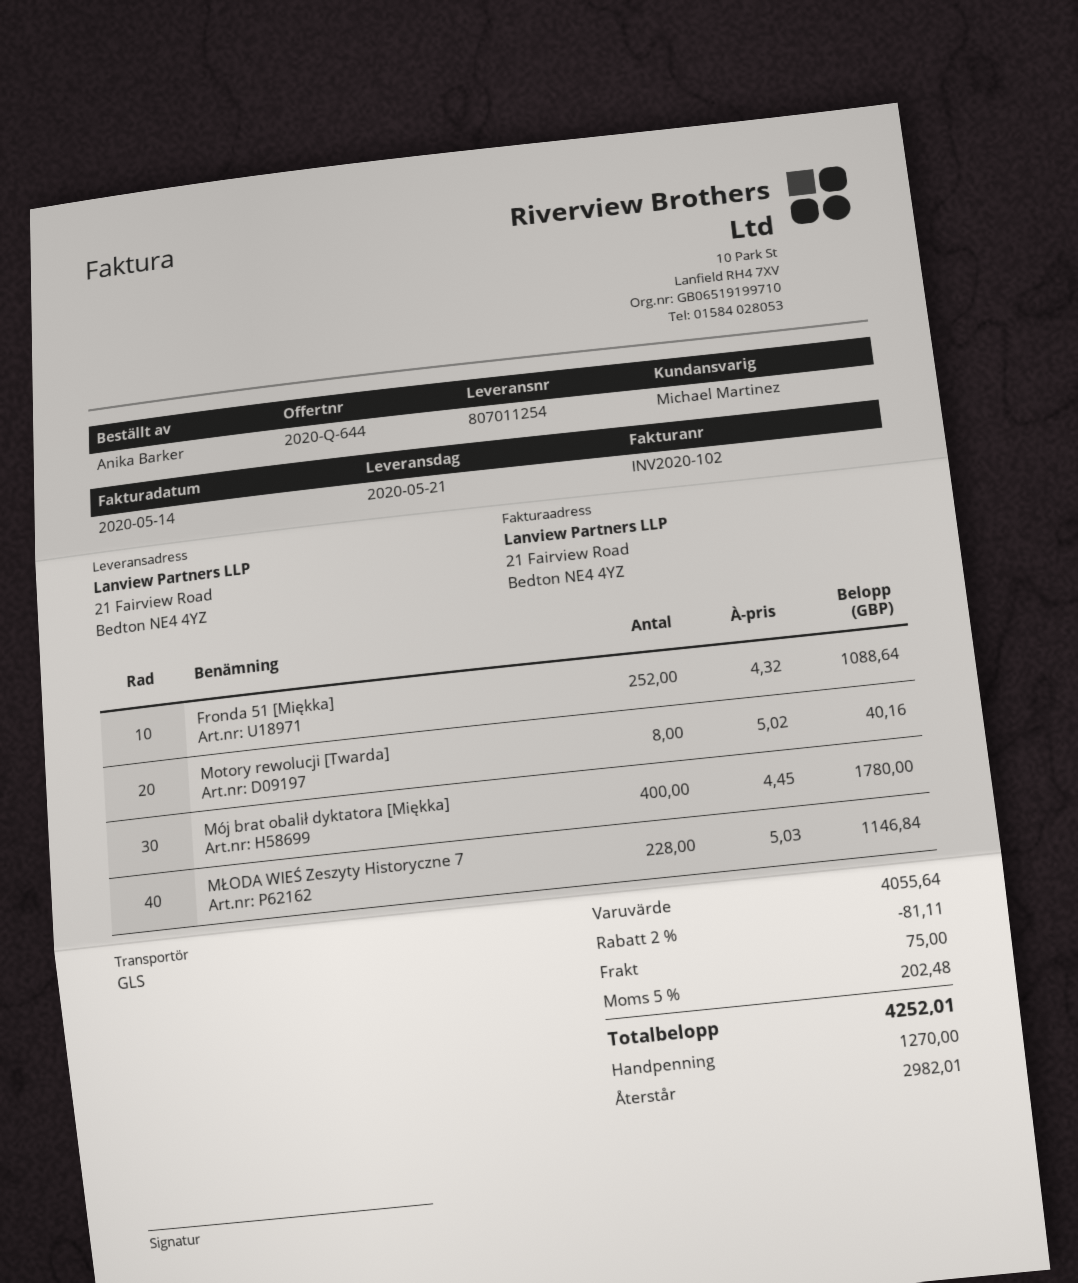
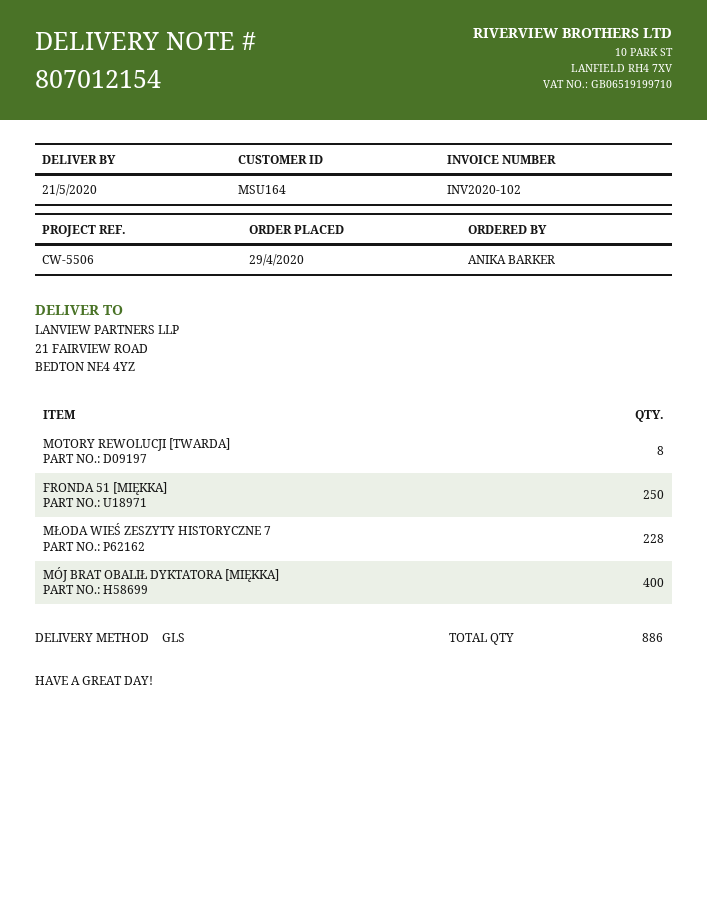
delivery note number: 807011254 -> 807012154
Fronda 51 [Miękka]: 252 -> 250

